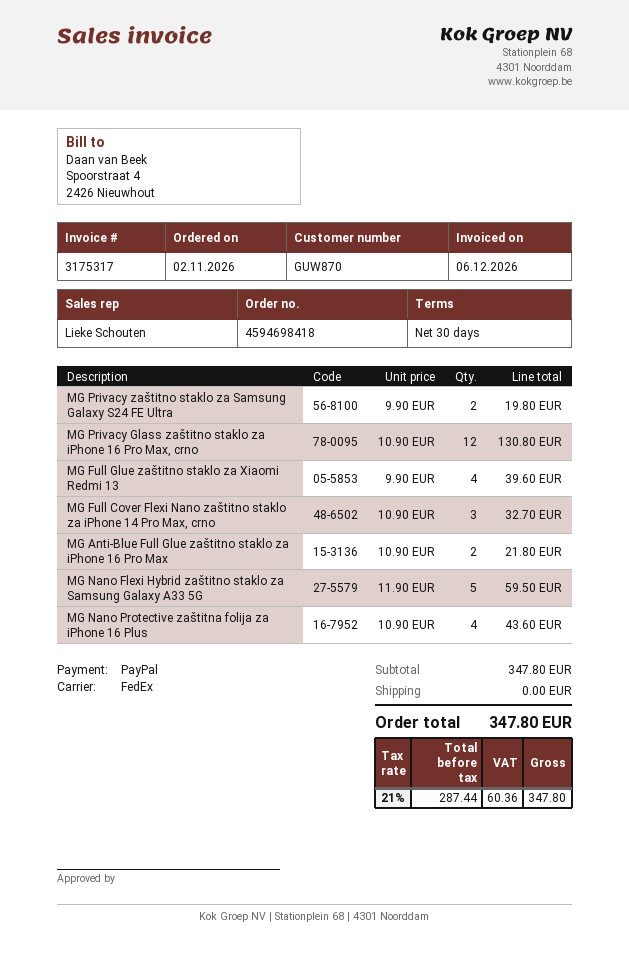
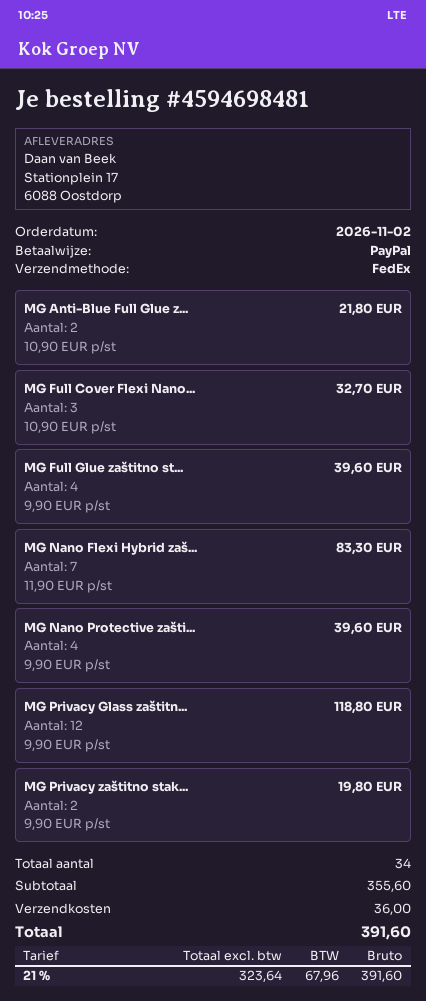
order number: 4594698418 -> 4594698481
MG Privacy Glass zaštitno staklo za iPhone 16 Pro Max, crno: 12 x 10.90 = 130.80 -> 12 x 9.90 = 118.80
MG Nano Flexi Hybrid zaštitno staklo za Samsung Galaxy A33 5G: 5 x 11.90 = 59.50 -> 7 x 11.90 = 83.30
MG Nano Protective zaštitna folija za iPhone 16 Plus: 4 x 10.90 = 43.60 -> 4 x 9.90 = 39.60
subtotal: 347.80 -> 355.60
shipping: 0.00 -> 36.00
net: 287.44 -> 323.64
tax: 21% = 60.36 -> 21% = 67.96
total: 347.80 -> 391.60

